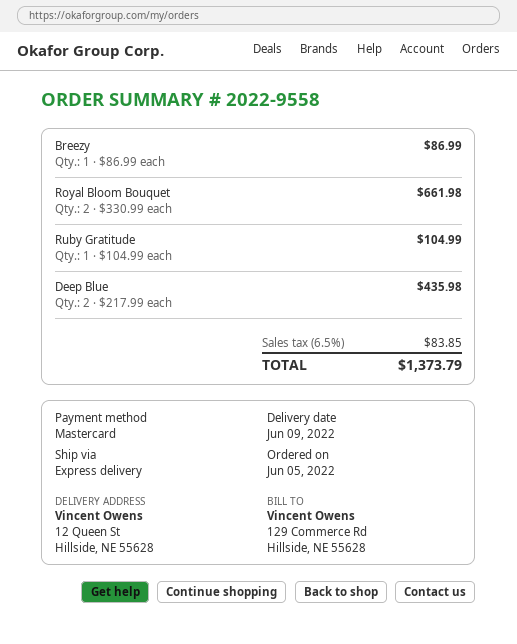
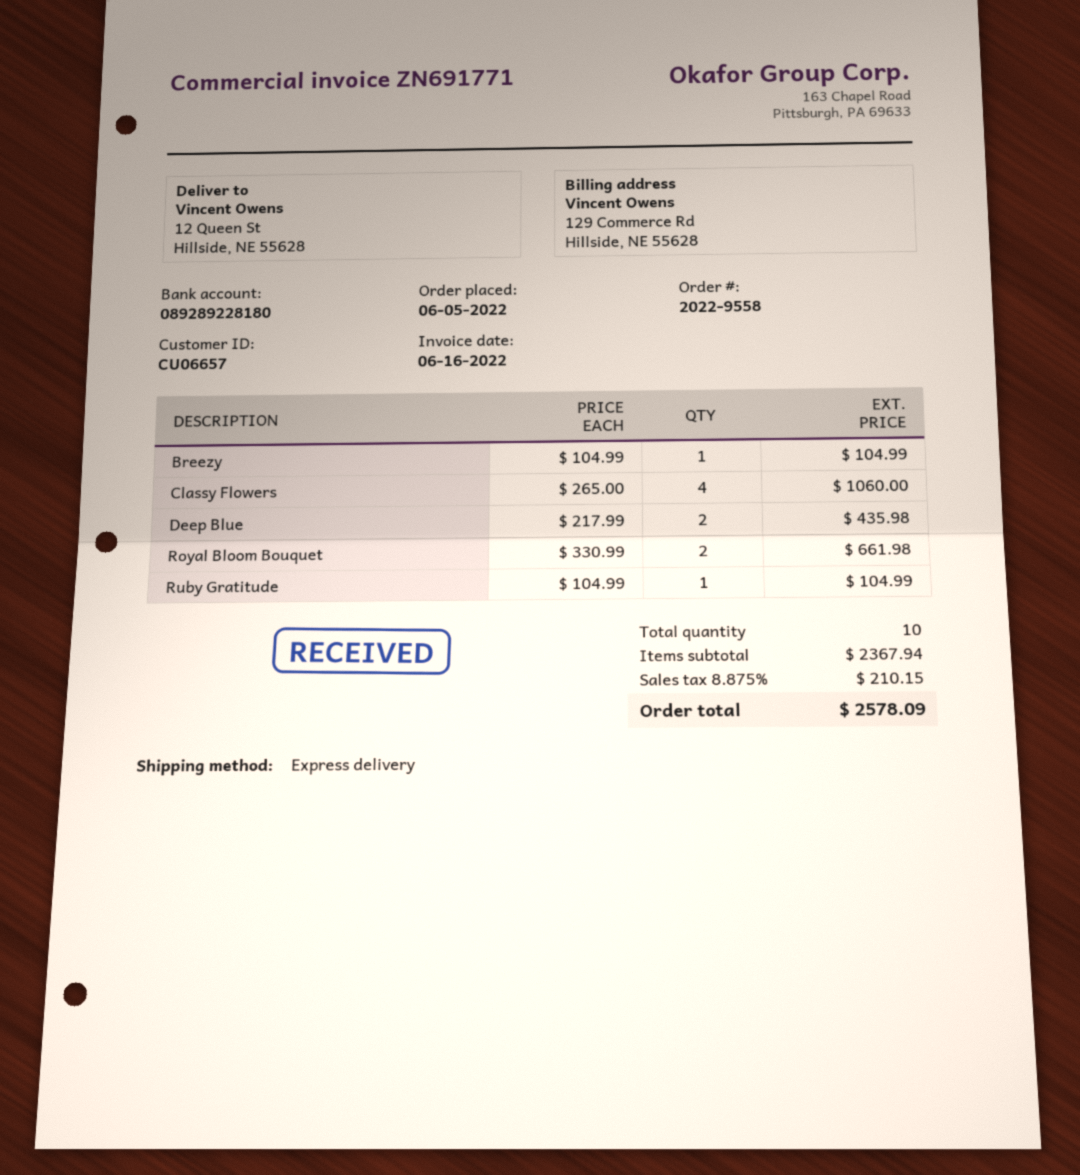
Breezy: 1 x 86.99 = 86.99 -> 1 x 104.99 = 104.99
Classy Flowers: none -> 4 x 265.00 = 1060.00
tax: 6.5% = 83.85 -> 8.875% = 210.15
total: 1373.79 -> 2578.09

